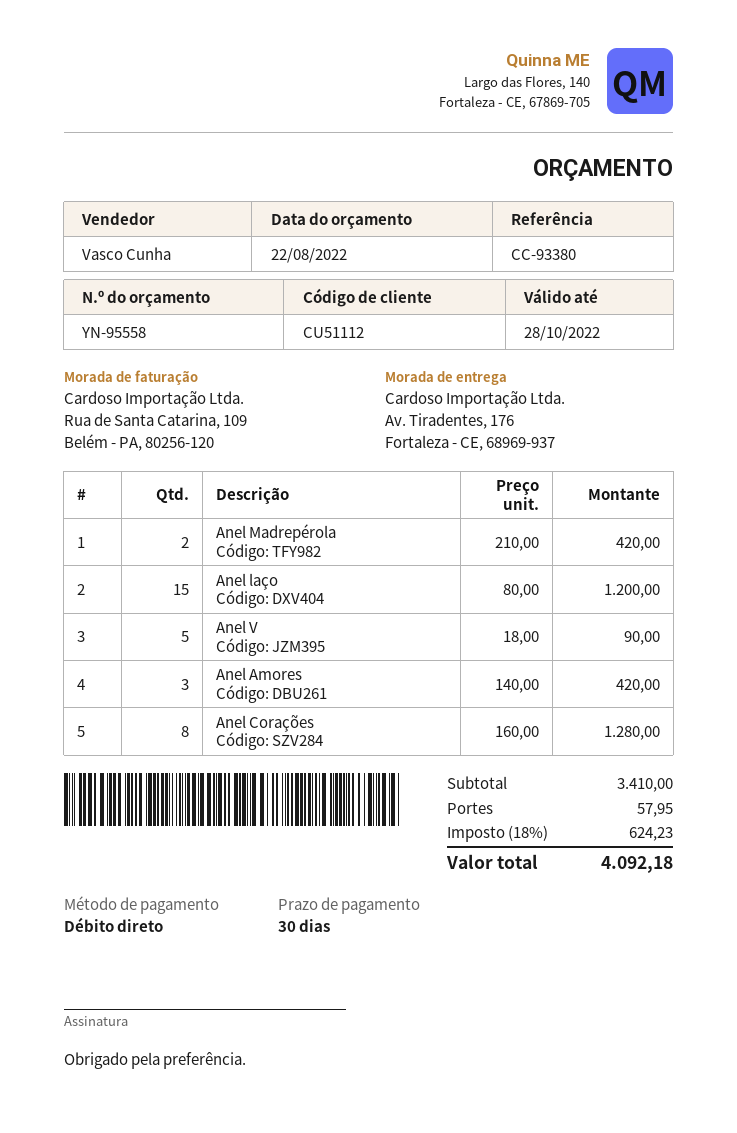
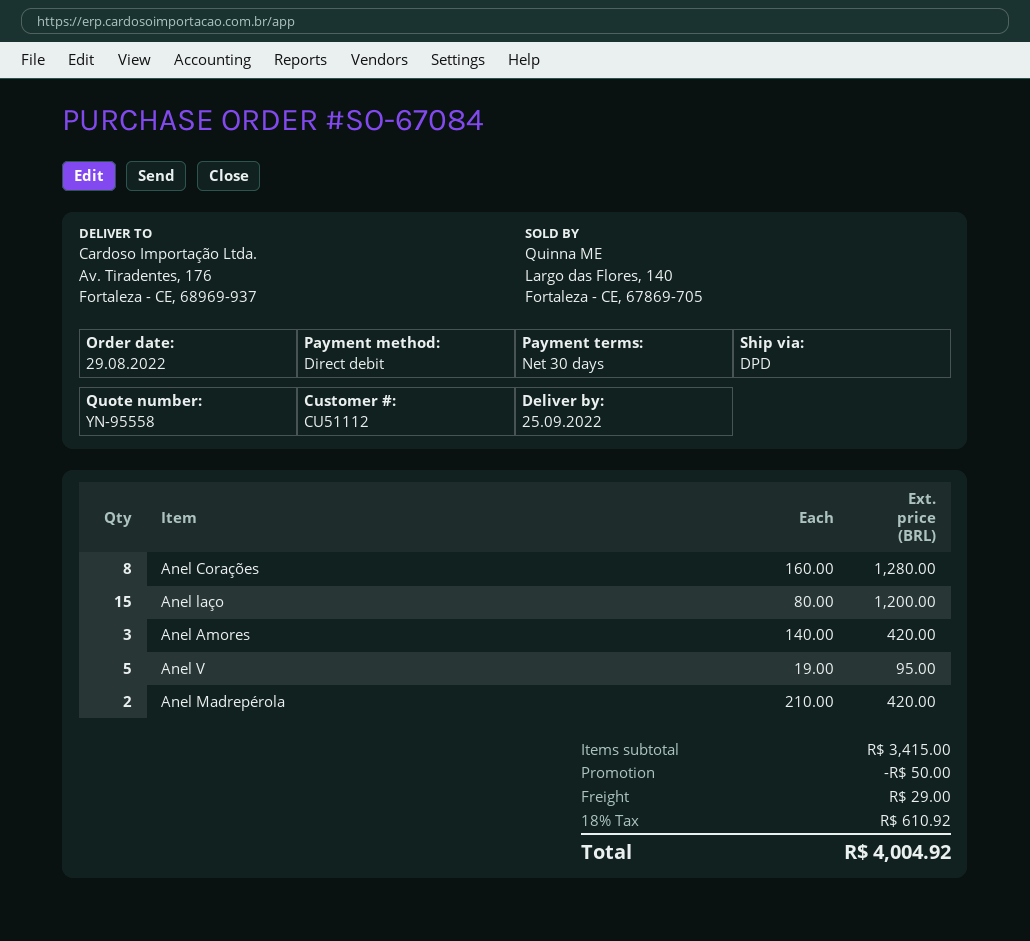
Anel V: 5 x 18.00 = 90.00 -> 5 x 19.00 = 95.00
subtotal: 3410.00 -> 3415.00
discount: none -> 50.00
shipping: 57.95 -> 29.00
tax: 18% = 624.23 -> 18% = 610.92
total: 4092.18 -> 4004.92

